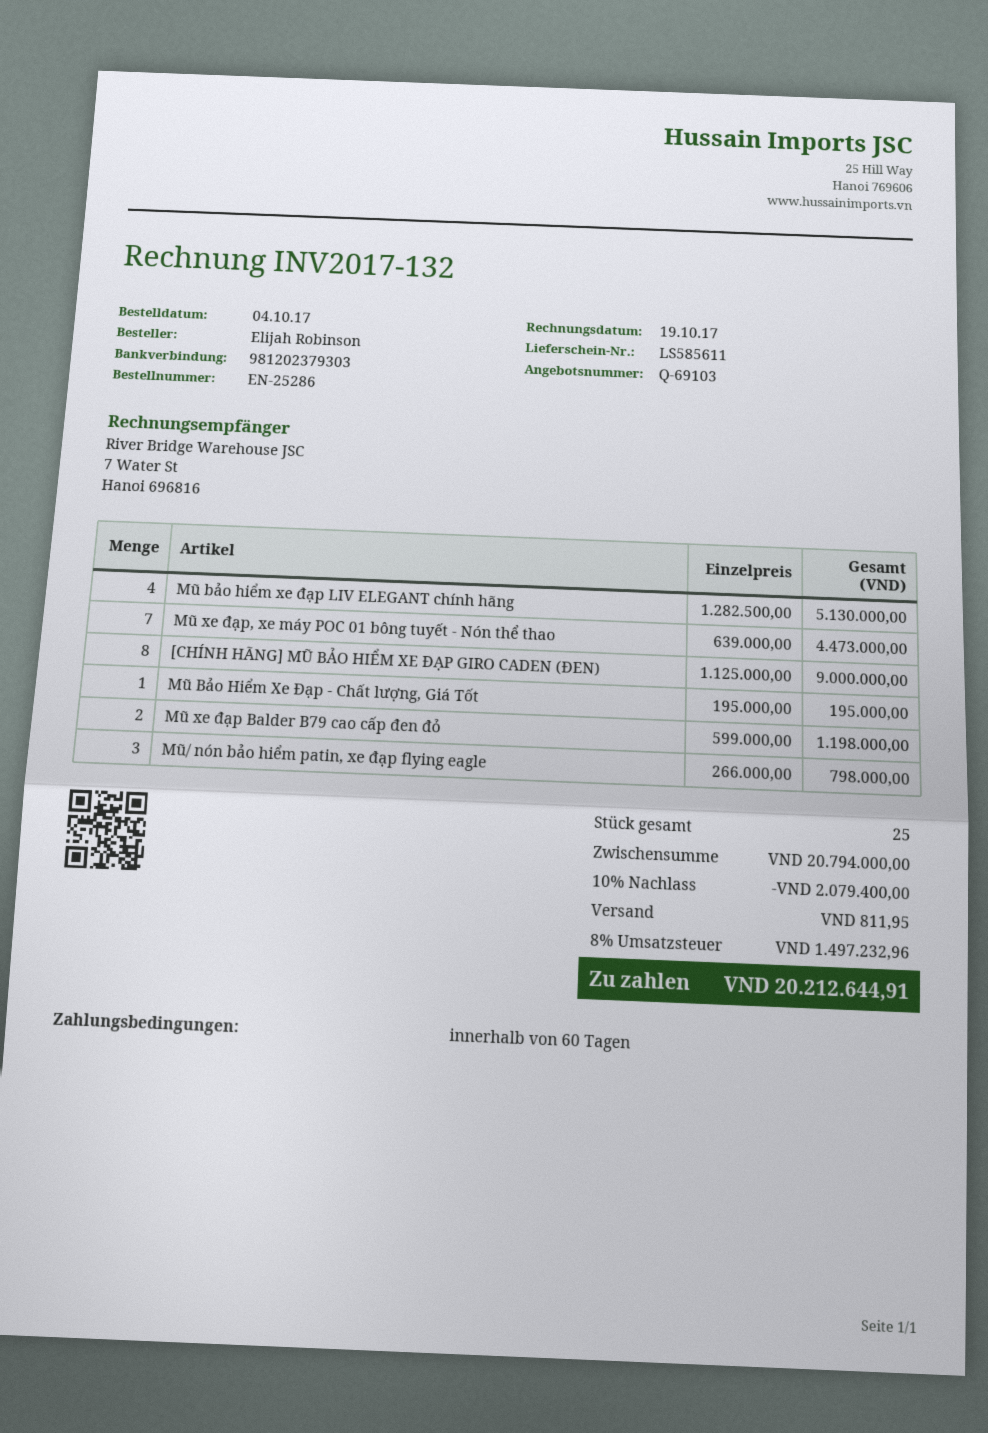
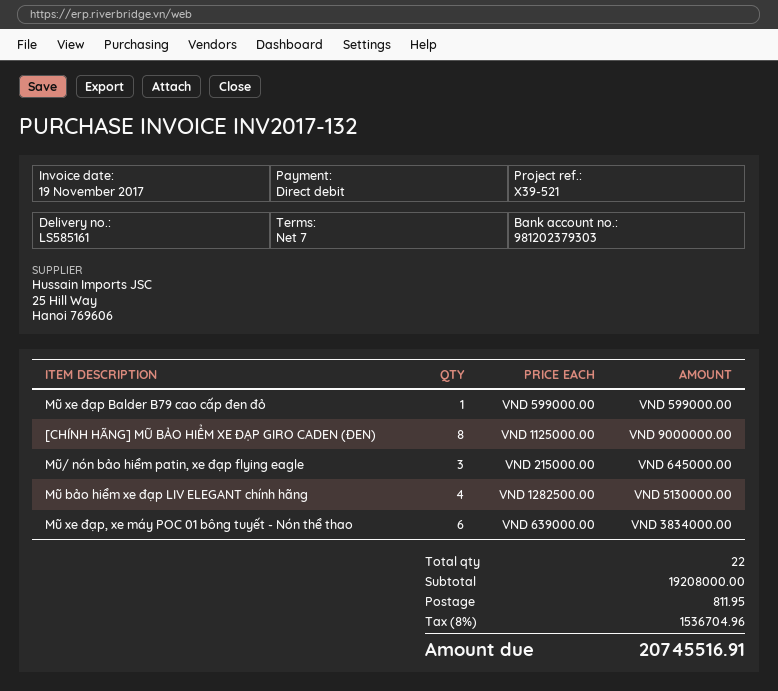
delivery note number: LS585611 -> LS585161
invoice date: 2017-10-19 -> 2017-11-19
payment terms: 60 days -> 7 days
Mũ xe đạp, xe máy POC 01 bông tuyết - Nón thể thao: 7 x 639000.00 = 4473000.00 -> 6 x 639000.00 = 3834000.00
Mũ Bảo Hiểm Xe Đạp - Chất lượng, Giá Tốt: 1 x 195000.00 = 195000.00 -> none
Mũ xe đạp Balder B79 cao cấp đen đỏ: 2 x 599000.00 = 1198000.00 -> 1 x 599000.00 = 599000.00
Mũ/ nón bảo hiểm patin, xe đạp flying eagle: 3 x 266000.00 = 798000.00 -> 3 x 215000.00 = 645000.00
total quantity: 25 -> 22
subtotal: 20794000.00 -> 19208000.00
discount: 10% = 2079400.00 -> none
tax: 8% = 1497232.96 -> 8% = 1536704.96
total: 20212644.91 -> 20745516.91

